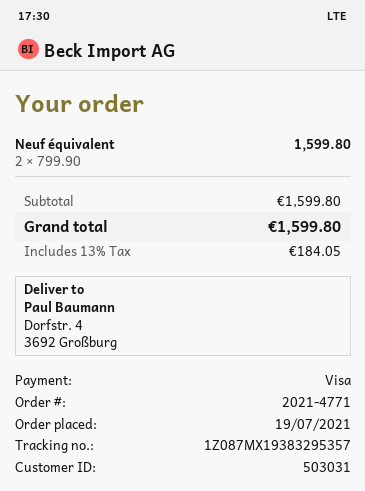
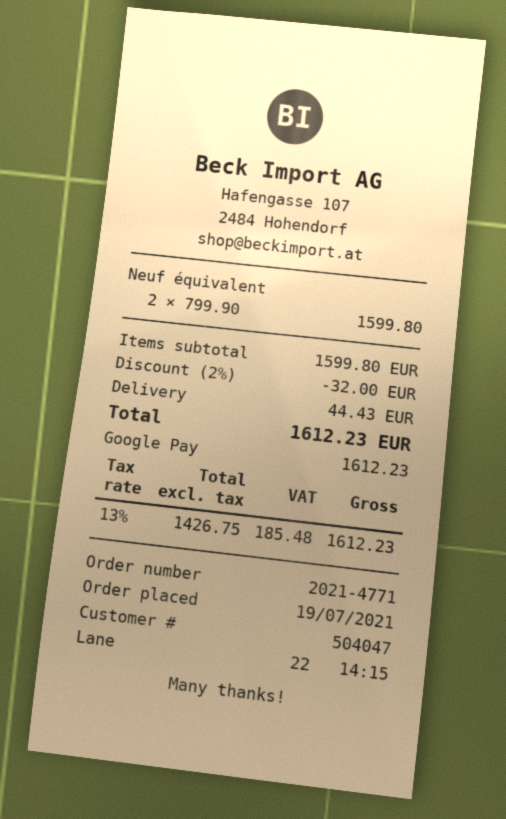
customer number: 503031 -> 504047
payment method: Visa -> Google Pay
discount: none -> 2% = 32.00
shipping: none -> 44.43
tax: 13% = 184.05 -> 13% = 185.48
total: 1599.80 -> 1612.23

